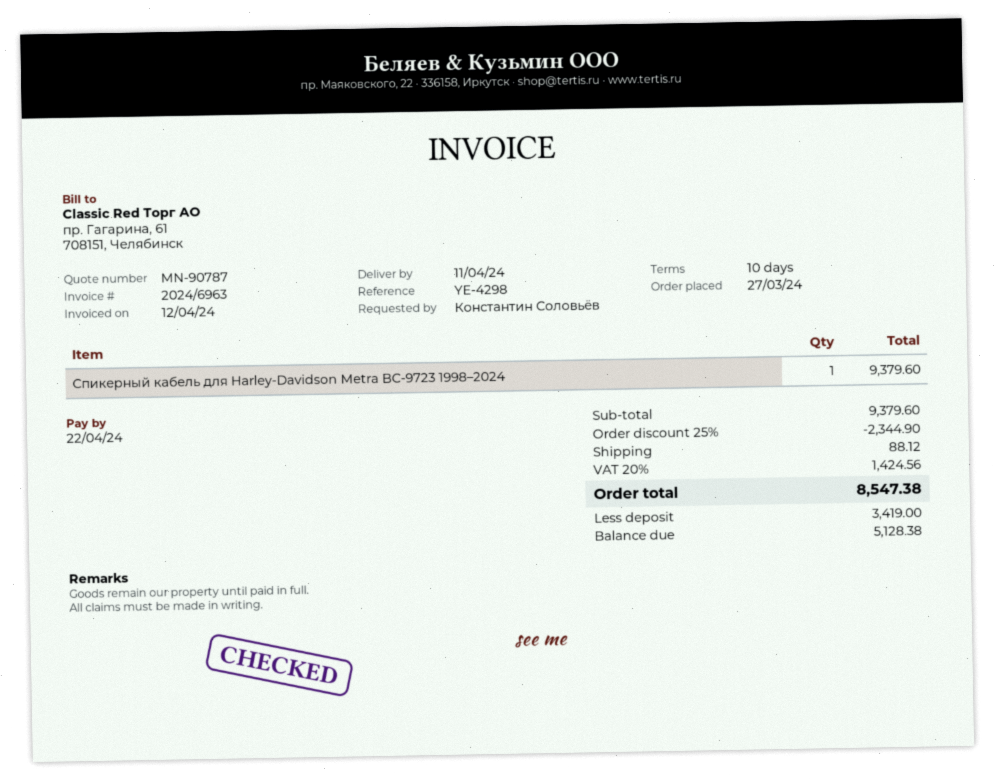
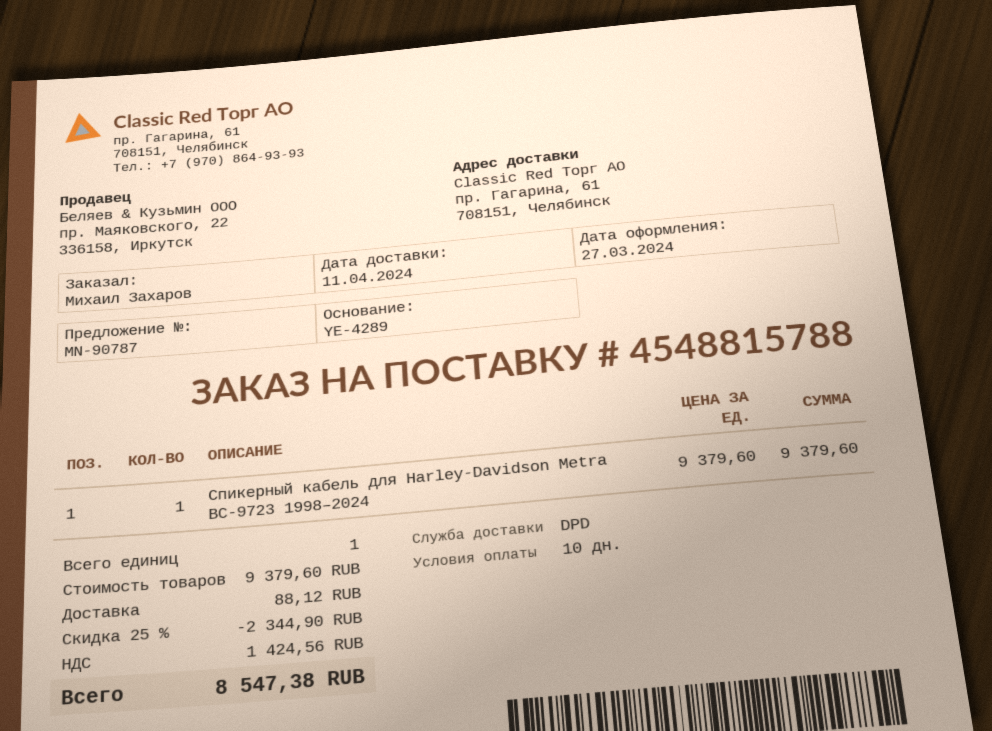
reference: YE-4298 -> YE-4289
ordered by: Константин Соловьёв -> Михаил Захаров

